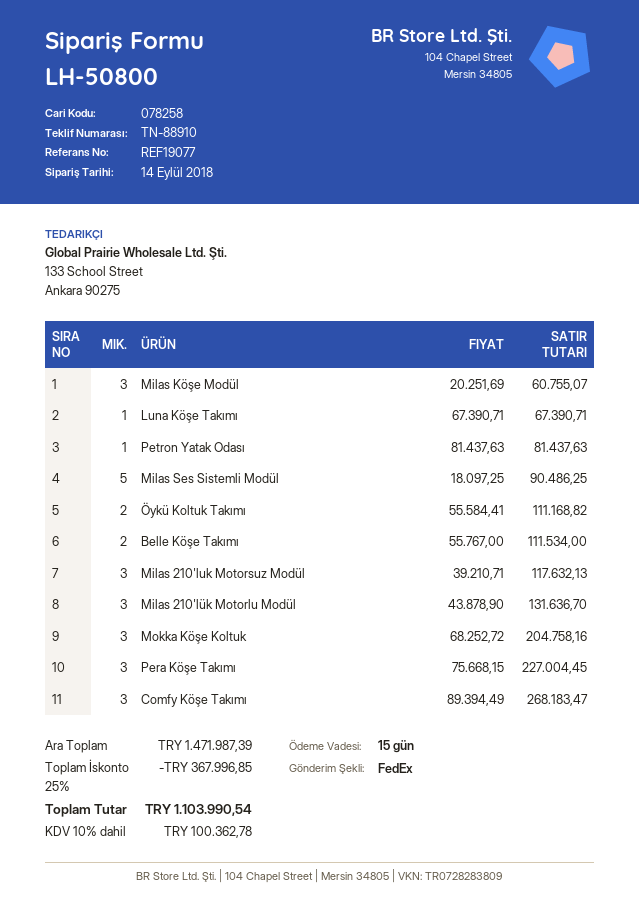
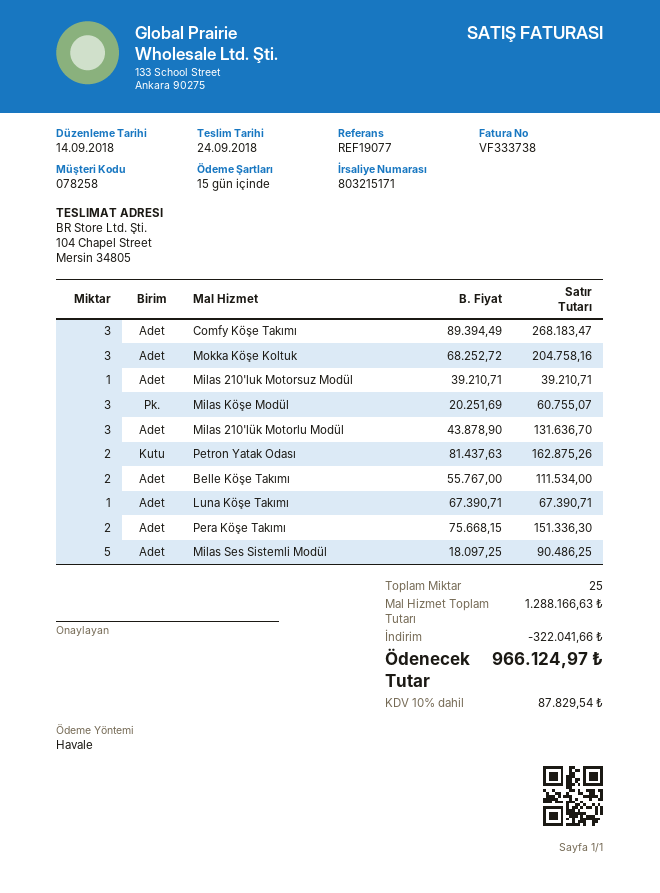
Petron Yatak Odası: 1 x 81437.63 = 81437.63 -> 2 x 81437.63 = 162875.26
Öykü Koltuk Takımı: 2 x 55584.41 = 111168.82 -> none
Milas 210'luk Motorsuz Modül: 3 x 39210.71 = 117632.13 -> 1 x 39210.71 = 39210.71
Pera Köşe Takımı: 3 x 75668.15 = 227004.45 -> 2 x 75668.15 = 151336.30
subtotal: 1471987.39 -> 1288166.63
discount: 367996.85 -> 322041.66
tax: 10% = 100362.78 -> 10% = 87829.54
total: 1103990.54 -> 966124.97

